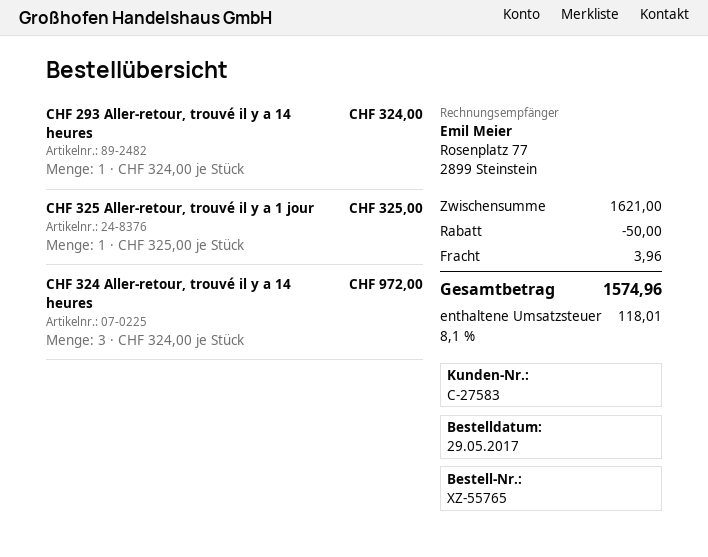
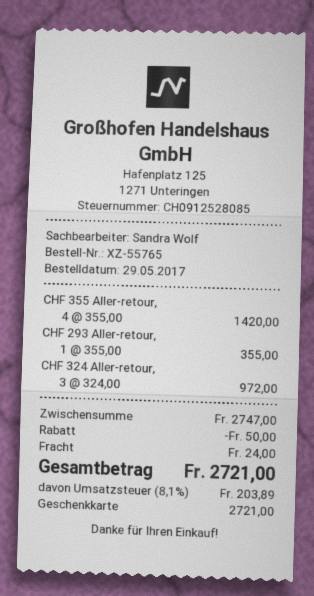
CHF 293 Aller-retour, trouvé il y a 14 heures: 1 x 324.00 = 324.00 -> 1 x 355.00 = 355.00
CHF 325 Aller-retour, trouvé il y a 1 jour: 1 x 325.00 = 325.00 -> none
CHF 355 Aller-retour,: none -> 4 x 355.00 = 1420.00
subtotal: 1621.00 -> 2747.00
shipping: 3.96 -> 24.00
tax: 8.1% = 118.01 -> 8.1% = 203.89
total: 1574.96 -> 2721.00

